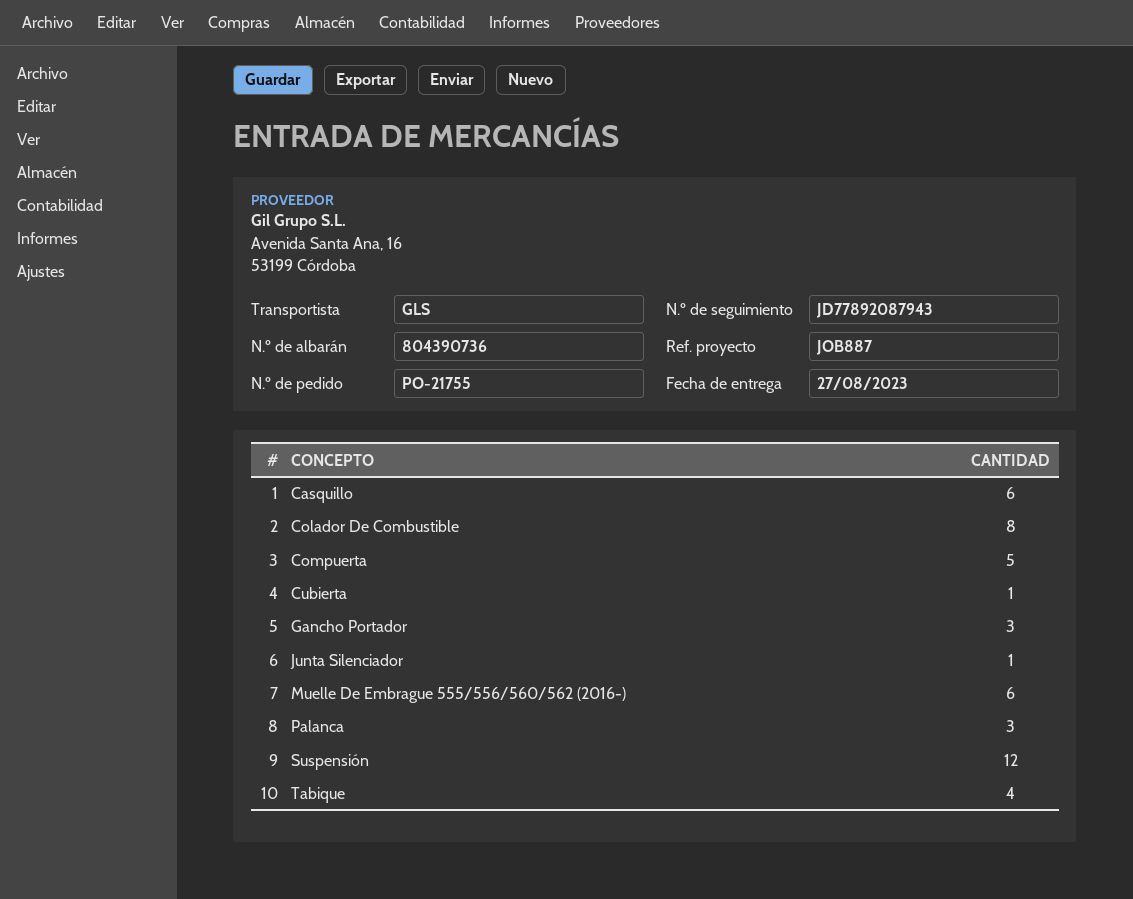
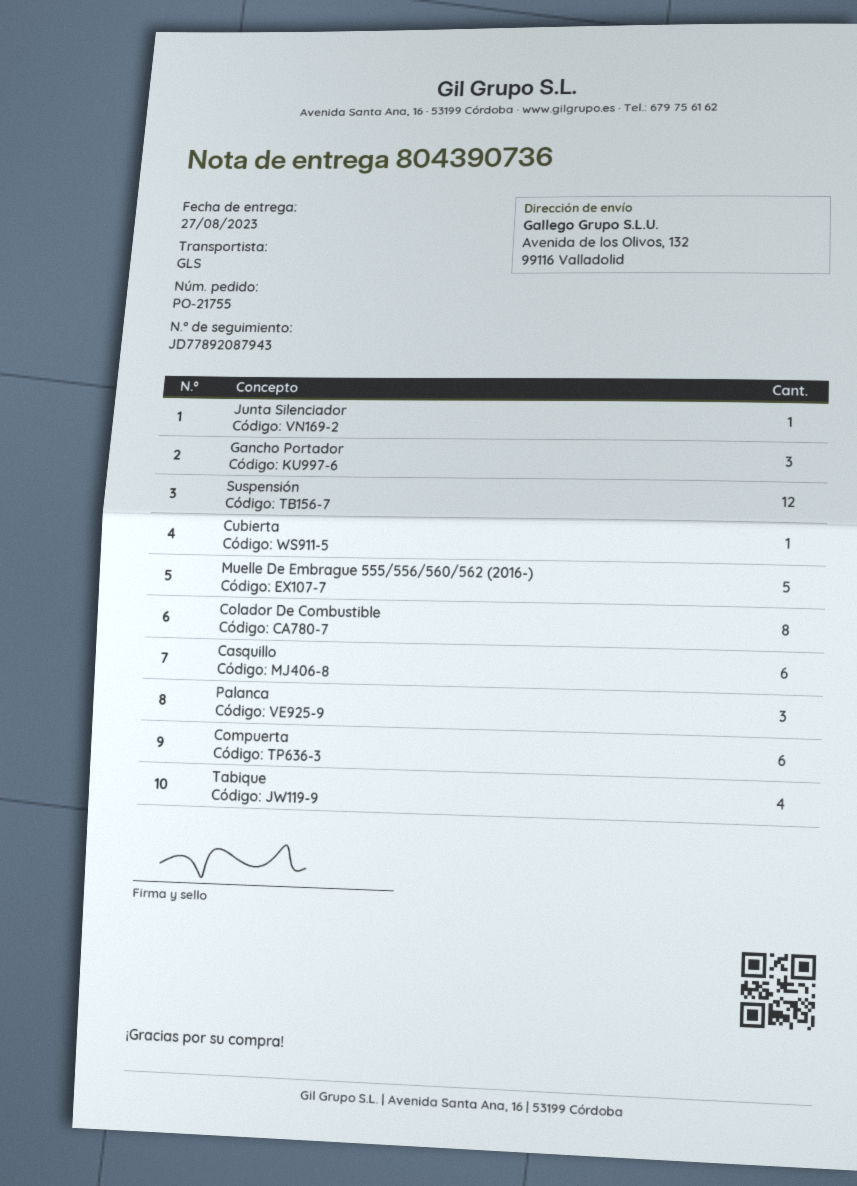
Compuerta: 5 -> 6
Muelle De Embrague 555/556/560/562 (2016-): 6 -> 5

